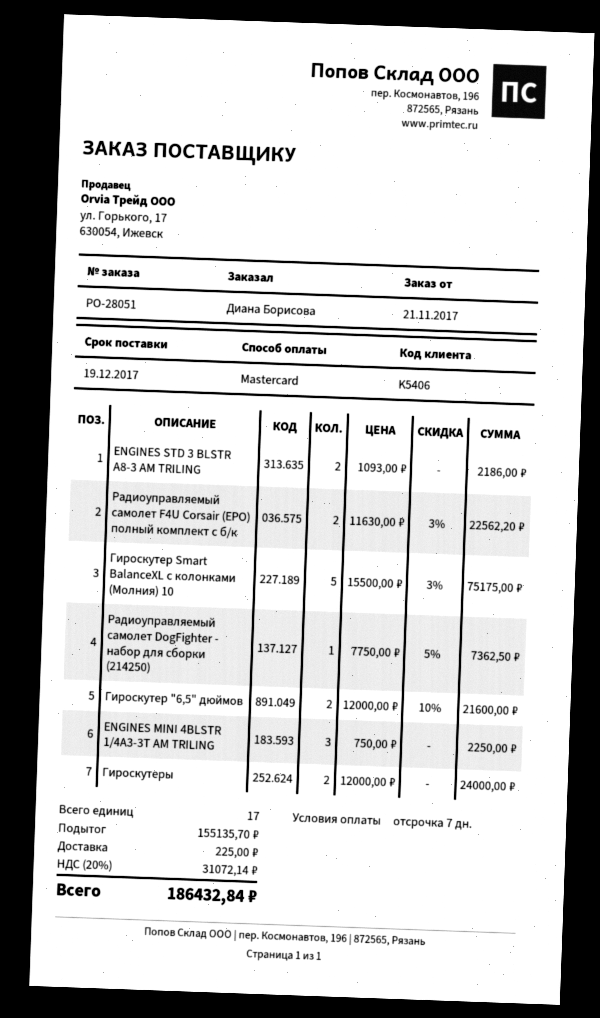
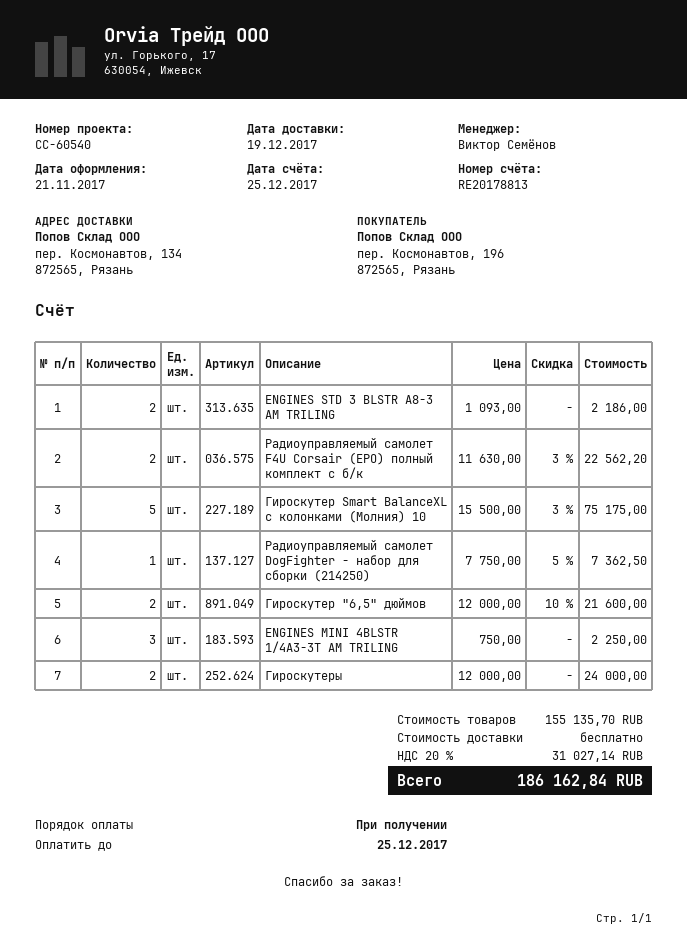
payment terms: 7 days -> on receipt
shipping: 225.00 -> 0.00
tax: 20% = 31072.14 -> 20% = 31027.14
total: 186432.84 -> 186162.84

